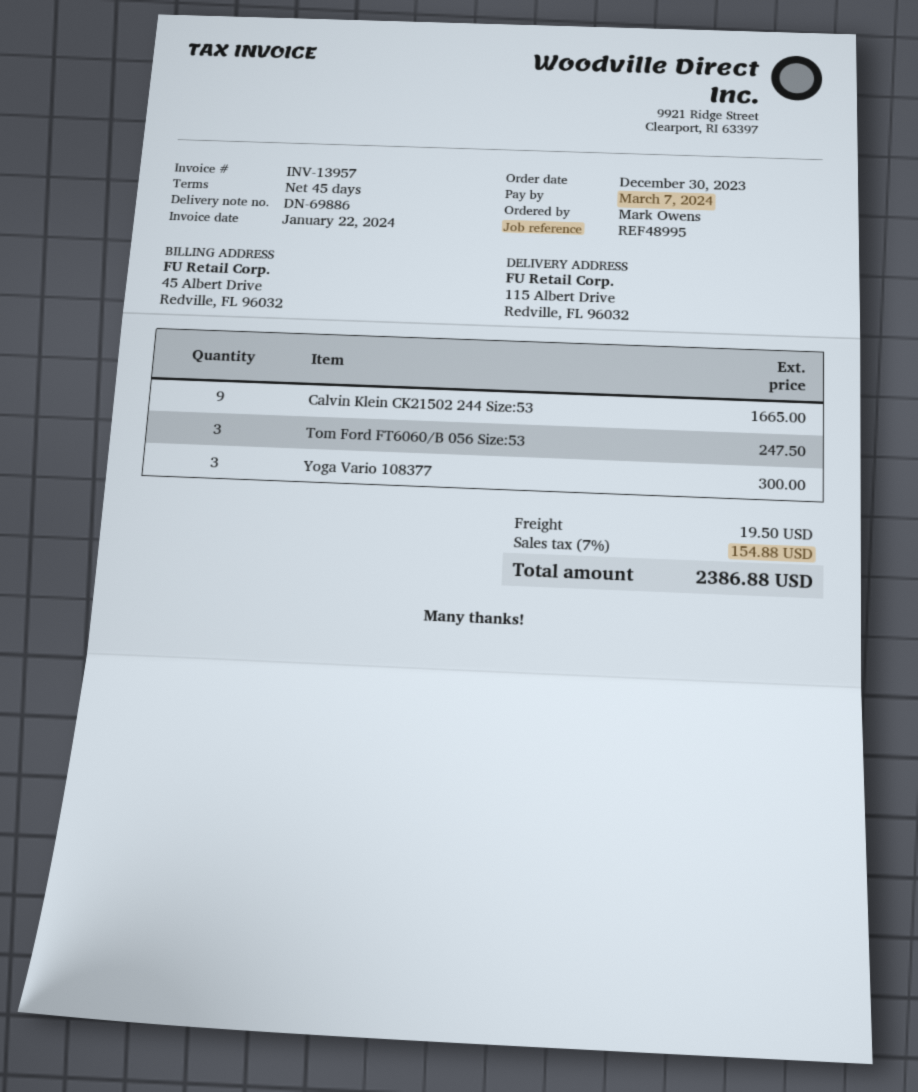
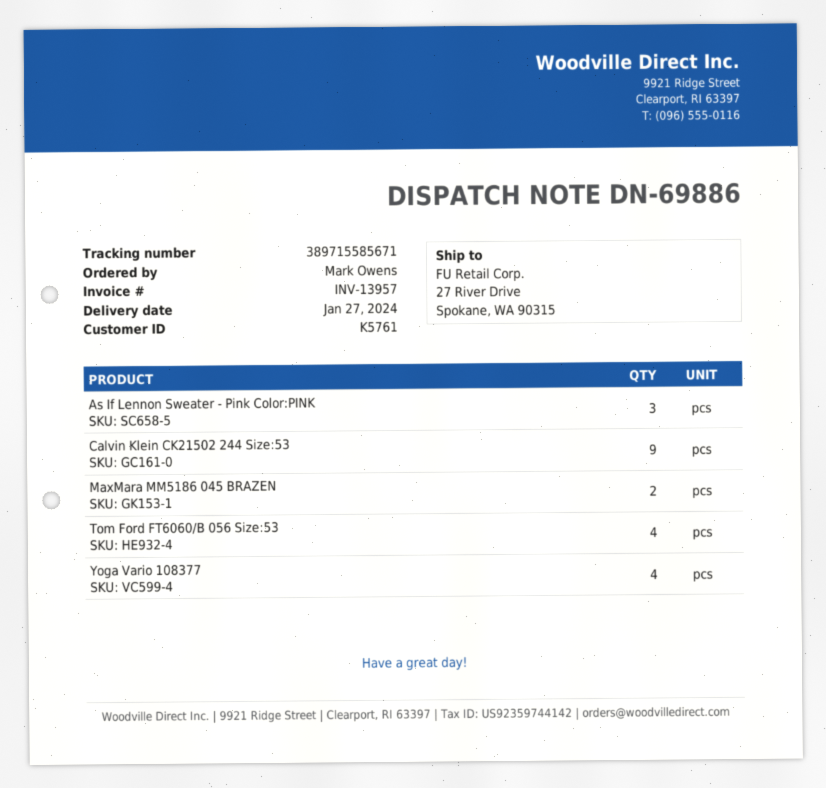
ship to: 115 Albert Drive, Redville, FL 96032 -> 27 River Drive, Spokane, WA 90315
Tom Ford FT6060/B 056 Size:53: 3 -> 4
Yoga Vario 108377: 3 -> 4
As If Lennon Sweater - Pink Color:PINK: none -> 3
MaxMara MM5186 045 BRAZEN: none -> 2

